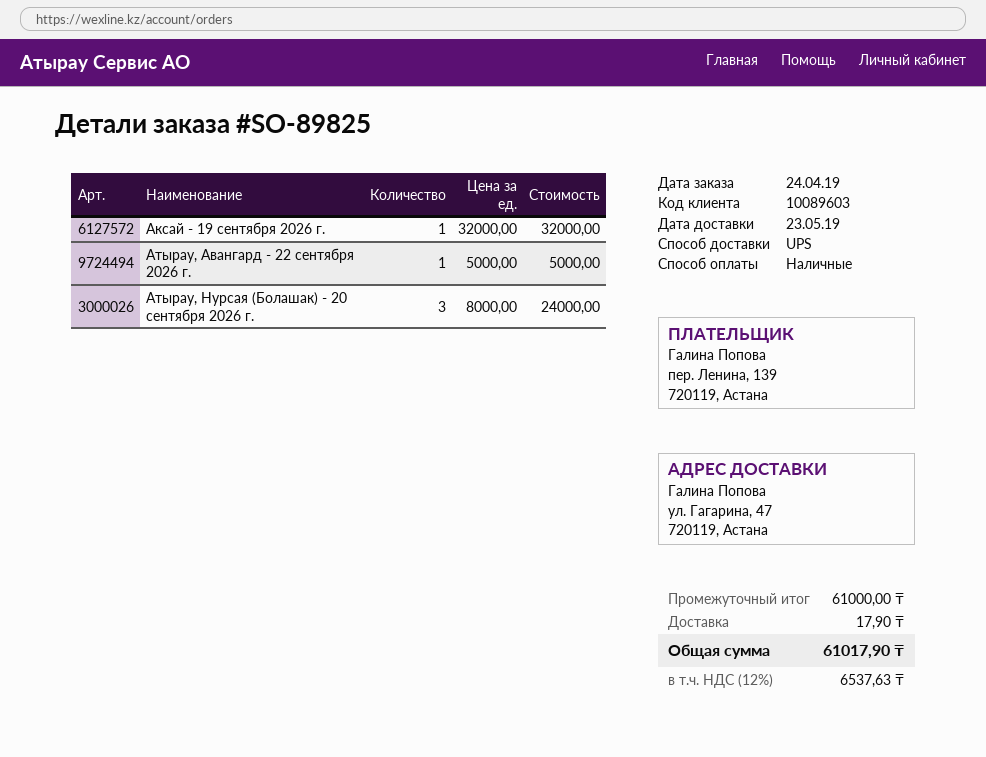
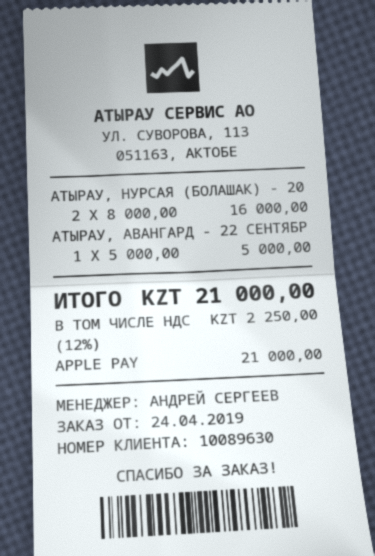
customer number: 10089603 -> 10089630
payment method: cash -> Apple Pay
Аксай - 19 сентября 2026 г.: 1 x 32000.00 = 32000.00 -> none
Атырау, Нурсая (Болашак) - 20 сентября 2026 г.: 3 x 8000.00 = 24000.00 -> 2 x 8000.00 = 16000.00
shipping: 17.90 -> none
tax: 12% = 6537.63 -> 12% = 2250.00
total: 61017.90 -> 21000.00

